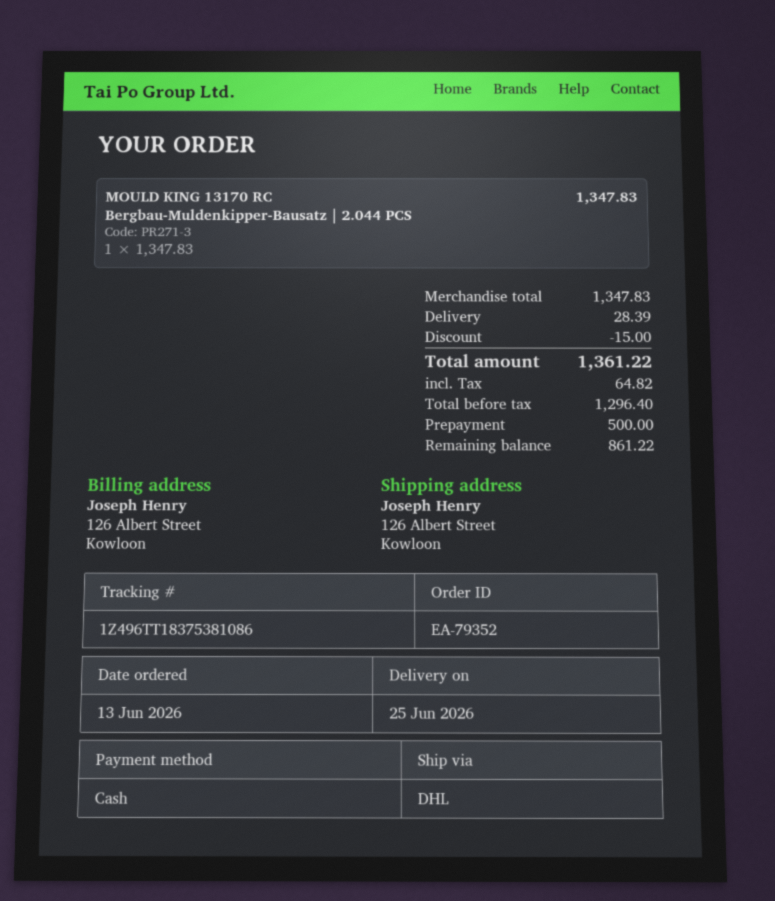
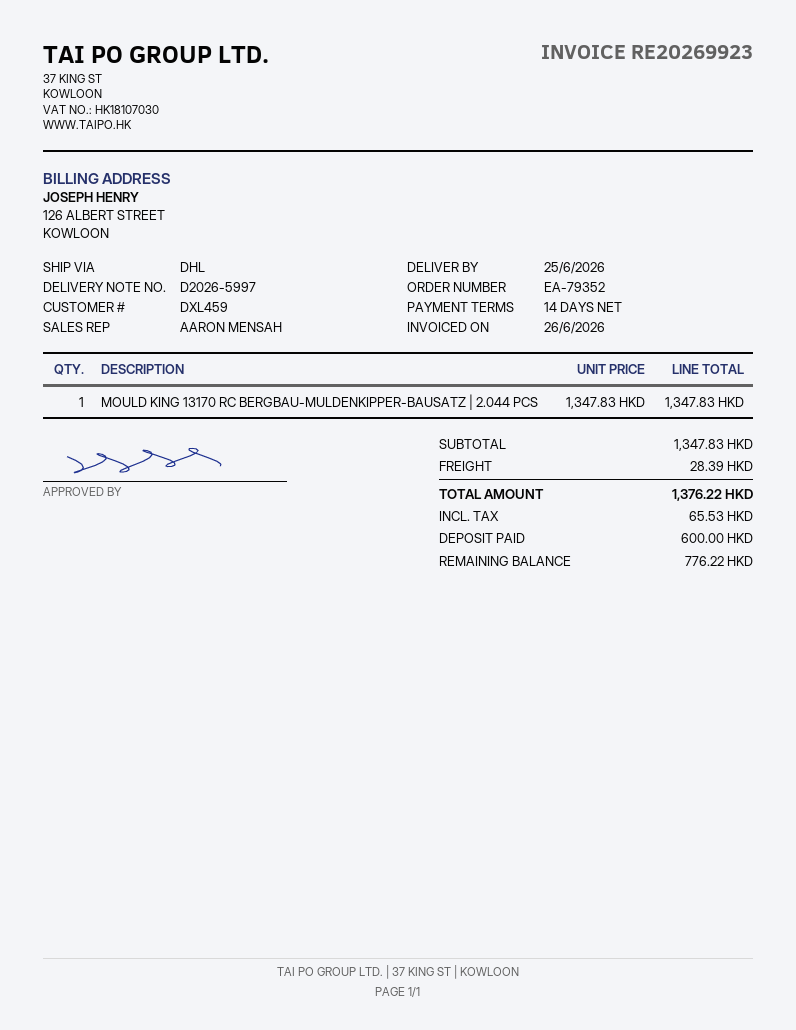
discount: 15.00 -> none
tax: 64.82 -> 65.53
total: 1361.22 -> 1376.22
deposit: 500.00 -> 600.00
balance: 861.22 -> 776.22

